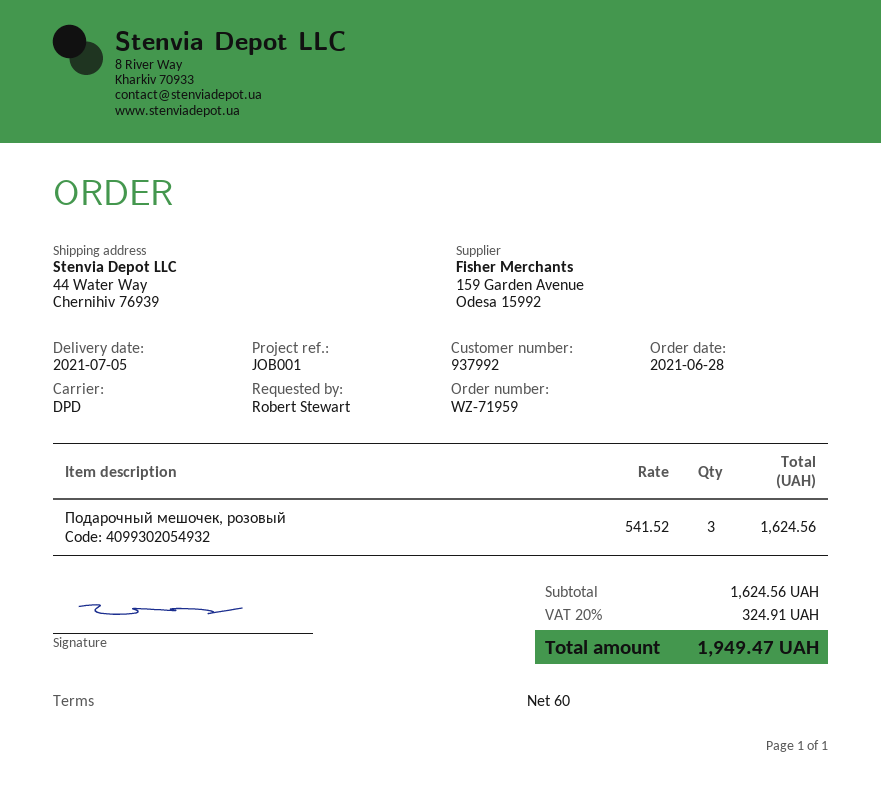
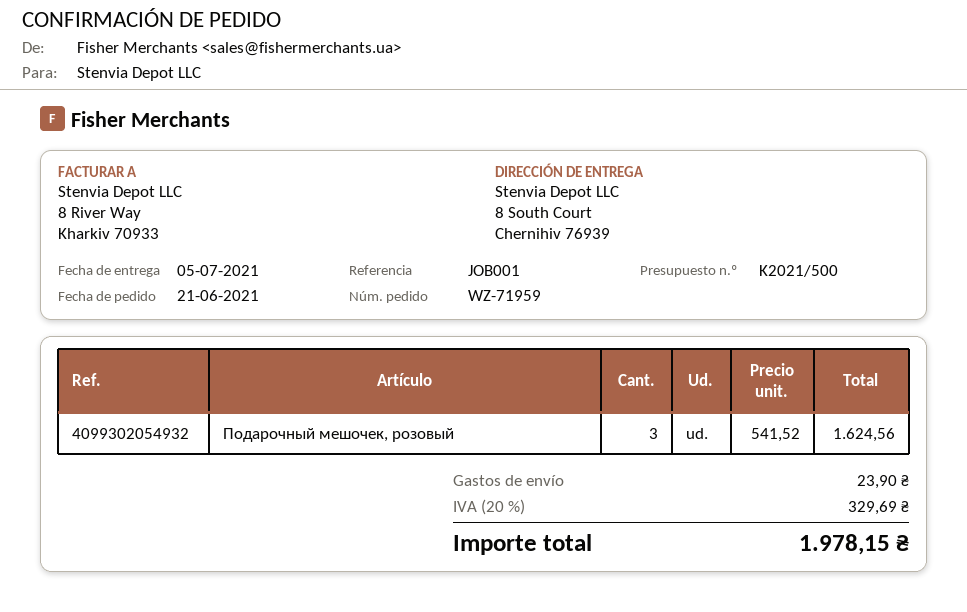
order date: 2021-06-28 -> 2021-06-21
ship to: 44 Water Way, Chernihiv 76939 -> 8 South Court, Chernihiv 76939
shipping: none -> 23.90
tax: 20% = 324.91 -> 20% = 329.69
total: 1949.47 -> 1978.15

